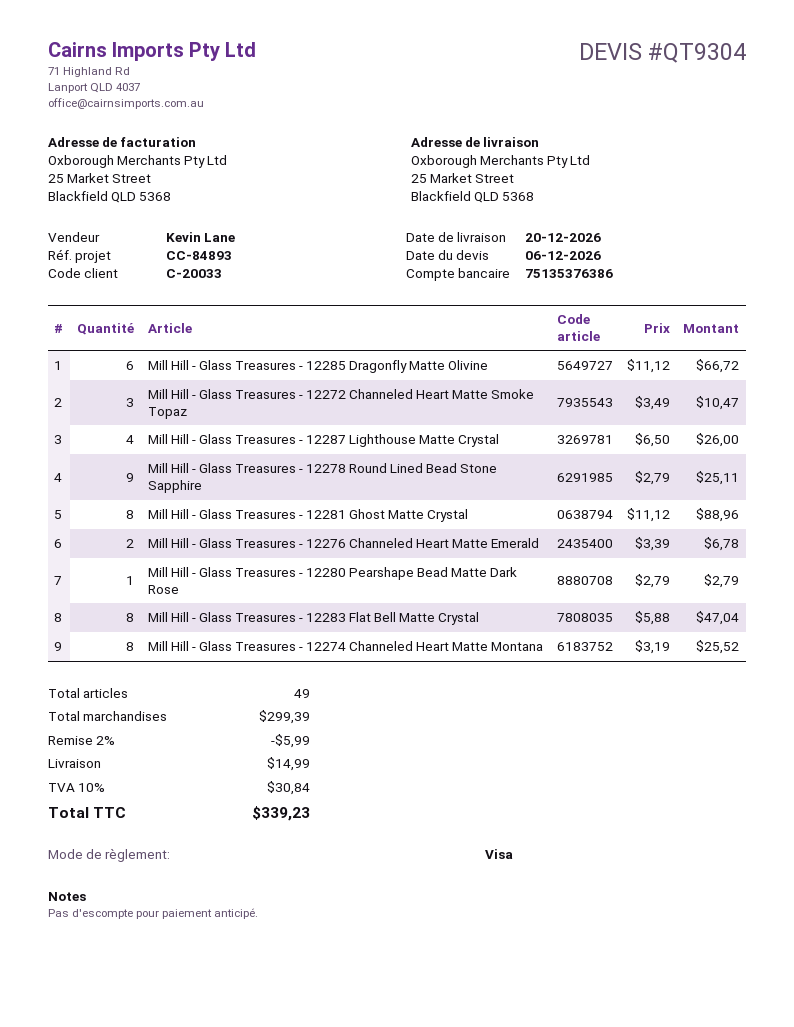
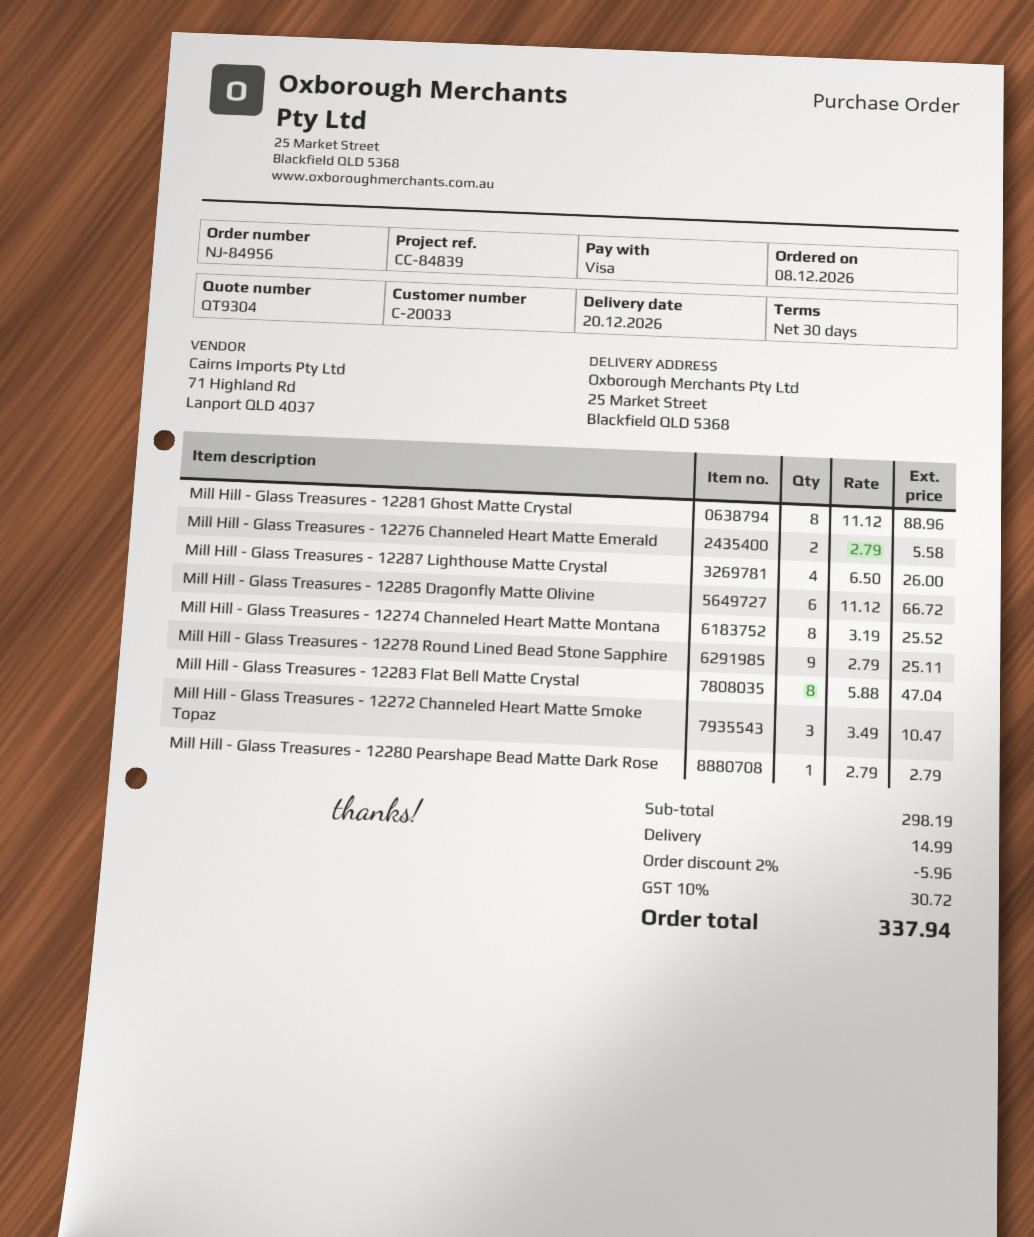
reference: CC-84893 -> CC-84839
Mill Hill - Glass Treasures - 12276 Channeled Heart Matte Emerald: 2 x 3.39 = 6.78 -> 2 x 2.79 = 5.58
subtotal: 299.39 -> 298.19
discount: 2% = 5.99 -> 2% = 5.96
tax: 10% = 30.84 -> 10% = 30.72
total: 339.23 -> 337.94

